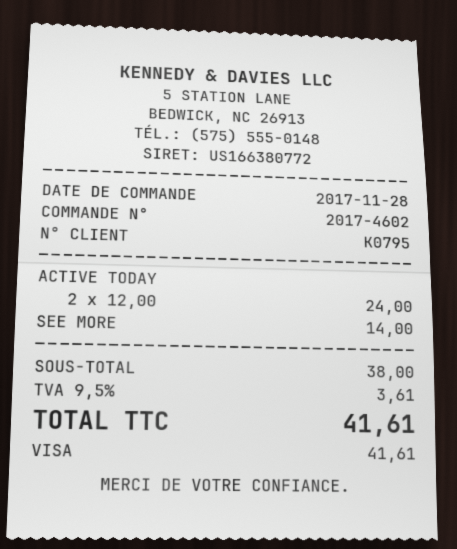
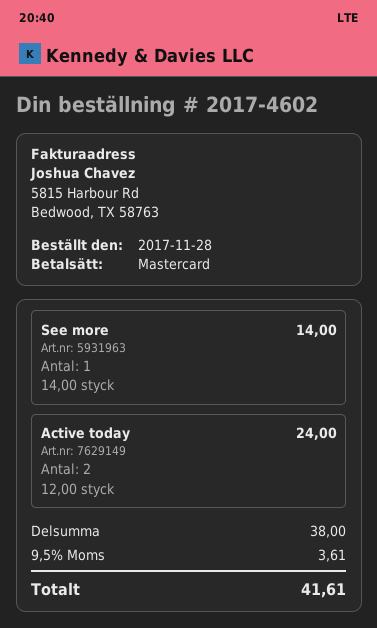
payment method: Visa -> Mastercard

